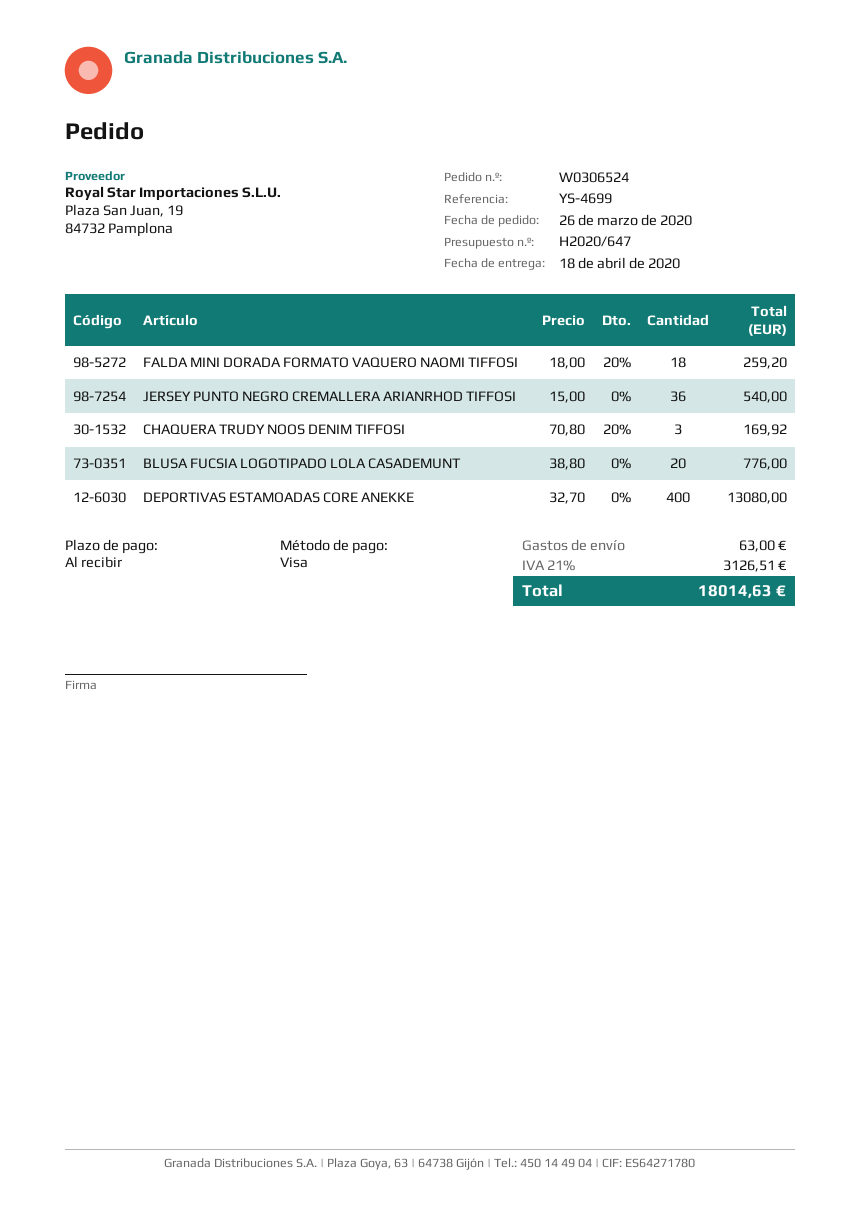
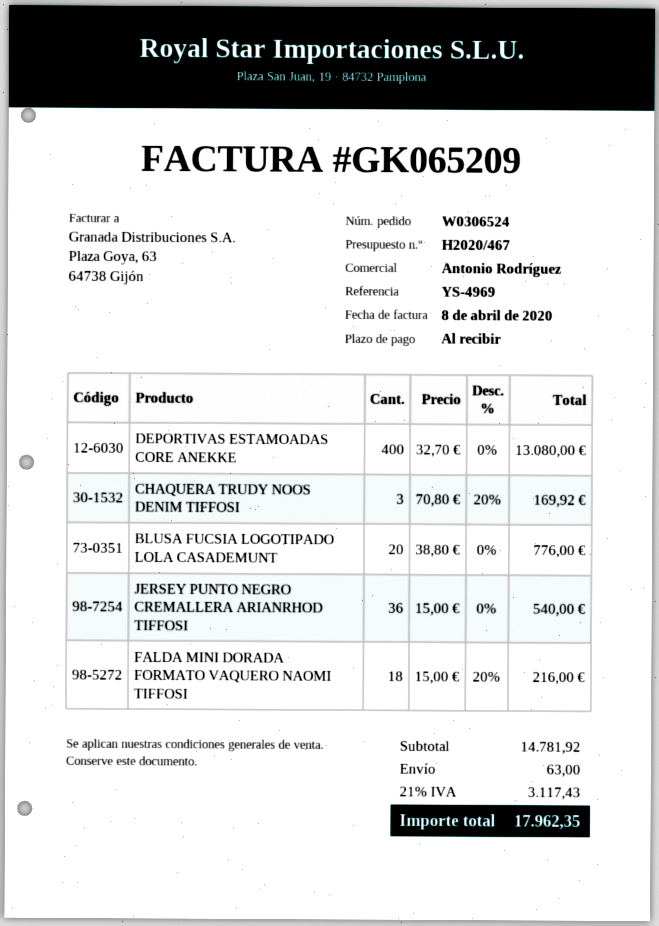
quote number: H2020/647 -> H2020/467
reference: YS-4699 -> YS-4969
FALDA MINI DORADA FORMATO VAQUERO NAOMI TIFFOSI: 18 x 18.00 - 20% = 259.20 -> 18 x 15.00 - 20% = 216.00
tax: 21% = 3126.51 -> 21% = 3117.43
total: 18014.63 -> 17962.35

